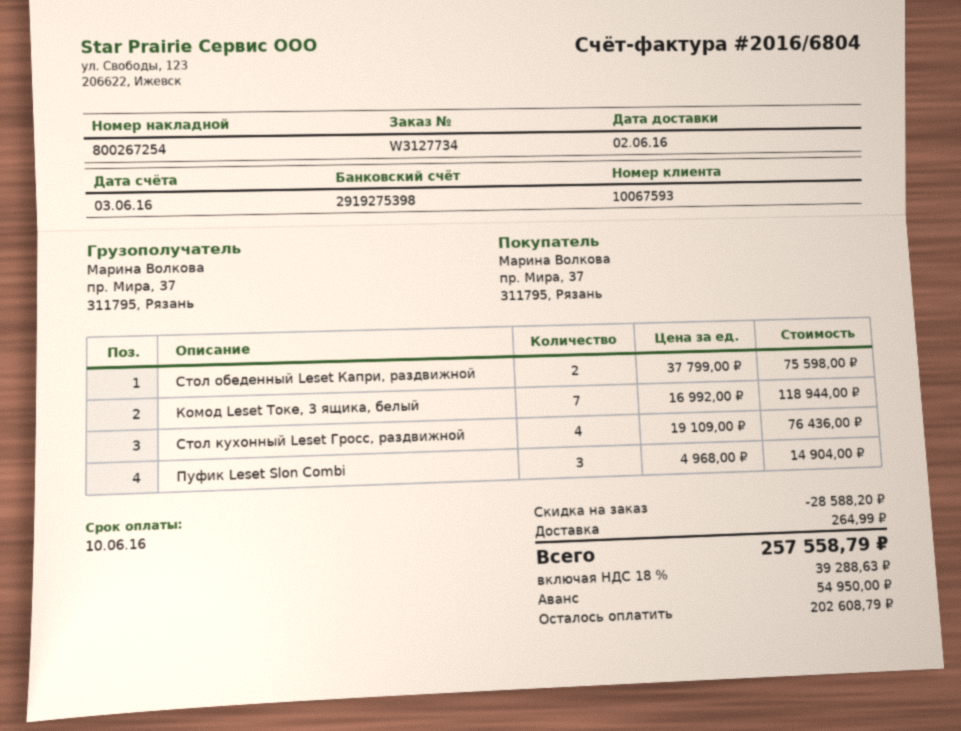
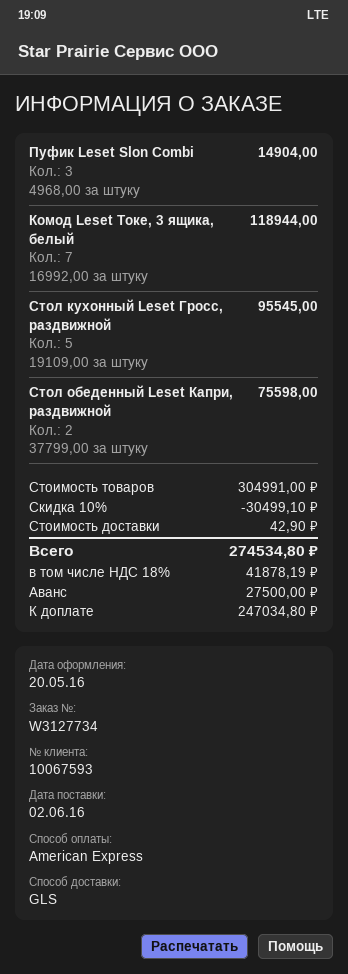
Стол кухонный Leset Гросс, раздвижной: 4 x 19109.00 = 76436.00 -> 5 x 19109.00 = 95545.00
discount: 28588.20 -> 30499.10
shipping: 264.99 -> 42.90
tax: 18% = 39288.63 -> 18% = 41878.19
total: 257558.79 -> 274534.80
deposit: 54950.00 -> 27500.00
balance: 202608.79 -> 247034.80

